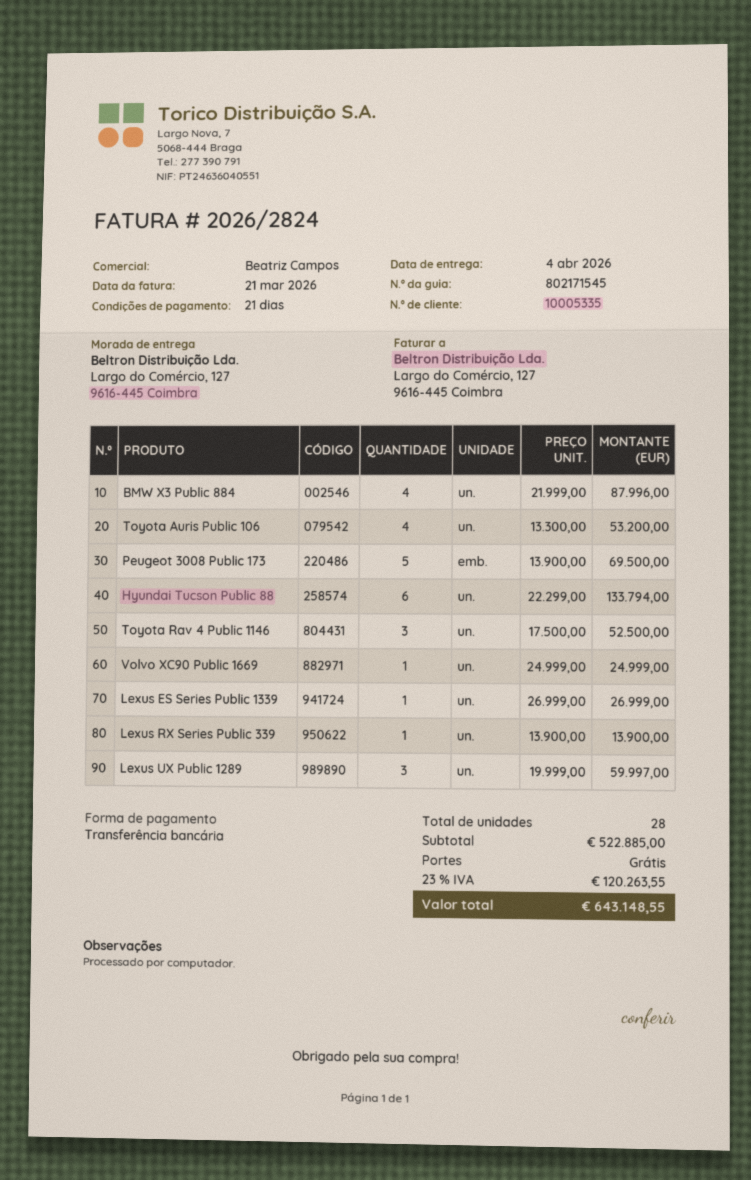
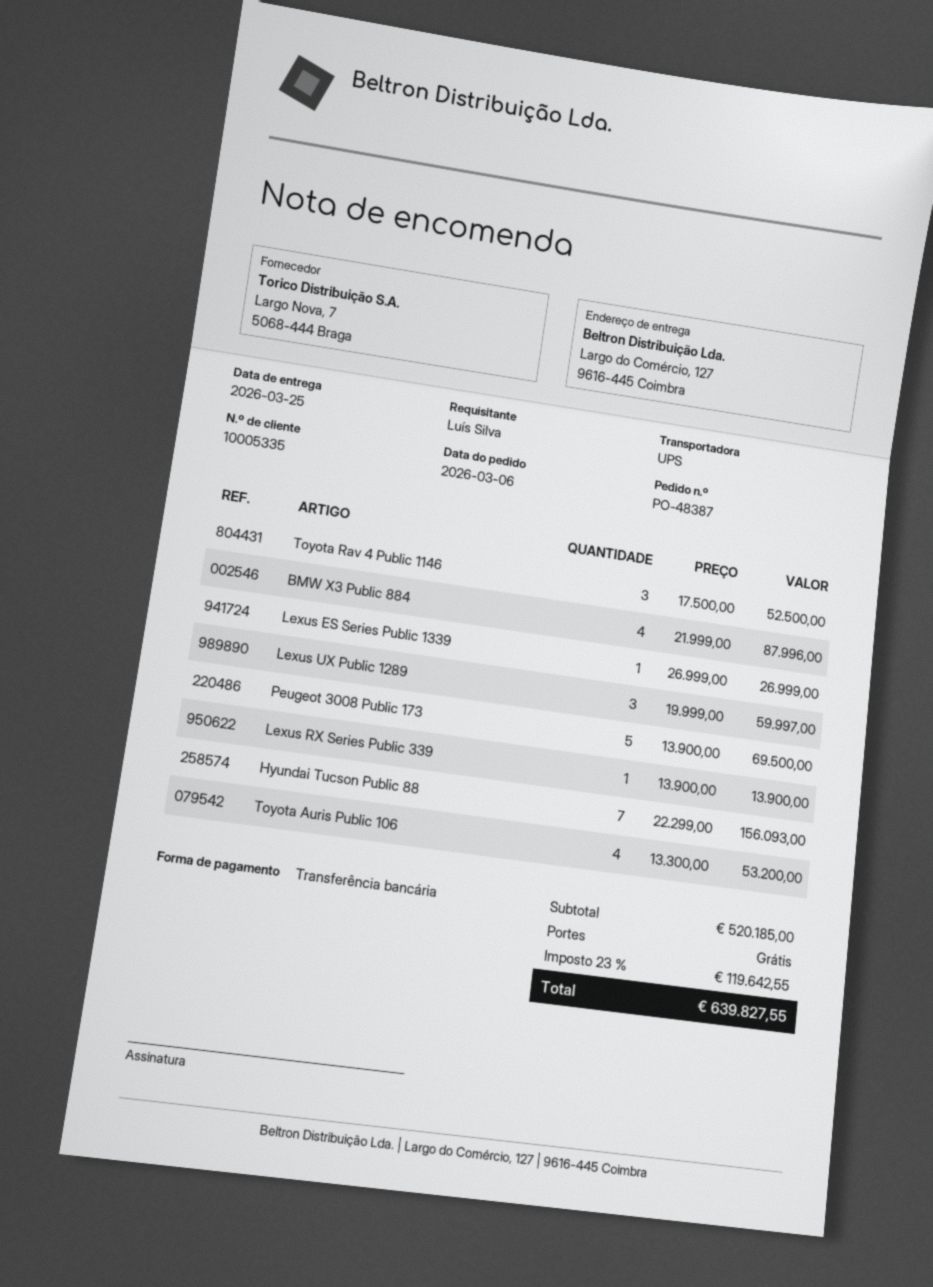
delivery date: 2026-04-04 -> 2026-03-25
Hyundai Tucson Public 88: 6 x 22299.00 = 133794.00 -> 7 x 22299.00 = 156093.00
Volvo XC90 Public 1669: 1 x 24999.00 = 24999.00 -> none
subtotal: 522885.00 -> 520185.00
tax: 23% = 120263.55 -> 23% = 119642.55
total: 643148.55 -> 639827.55

